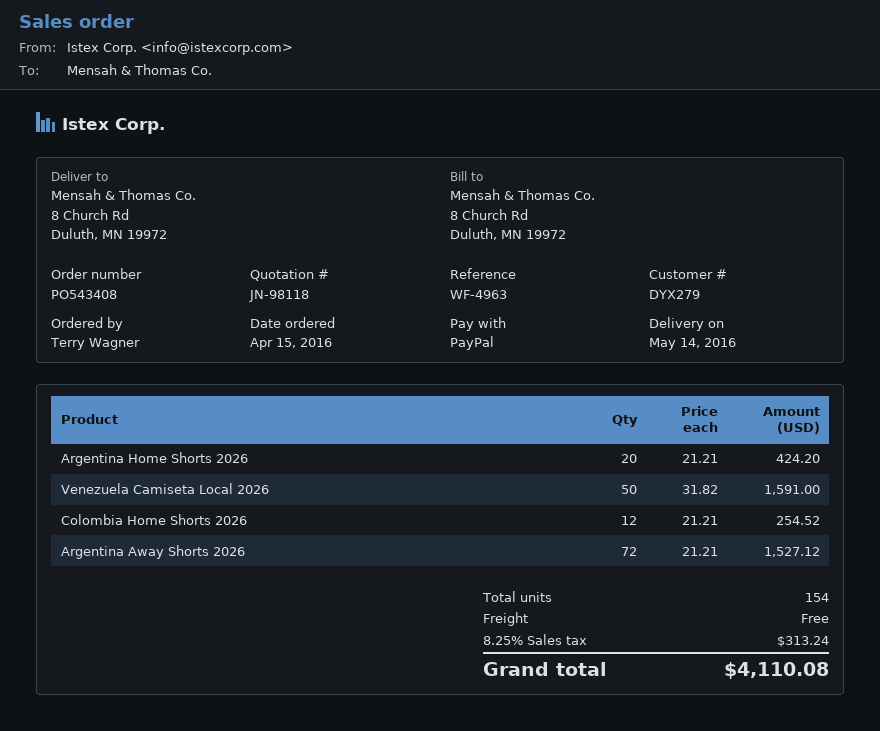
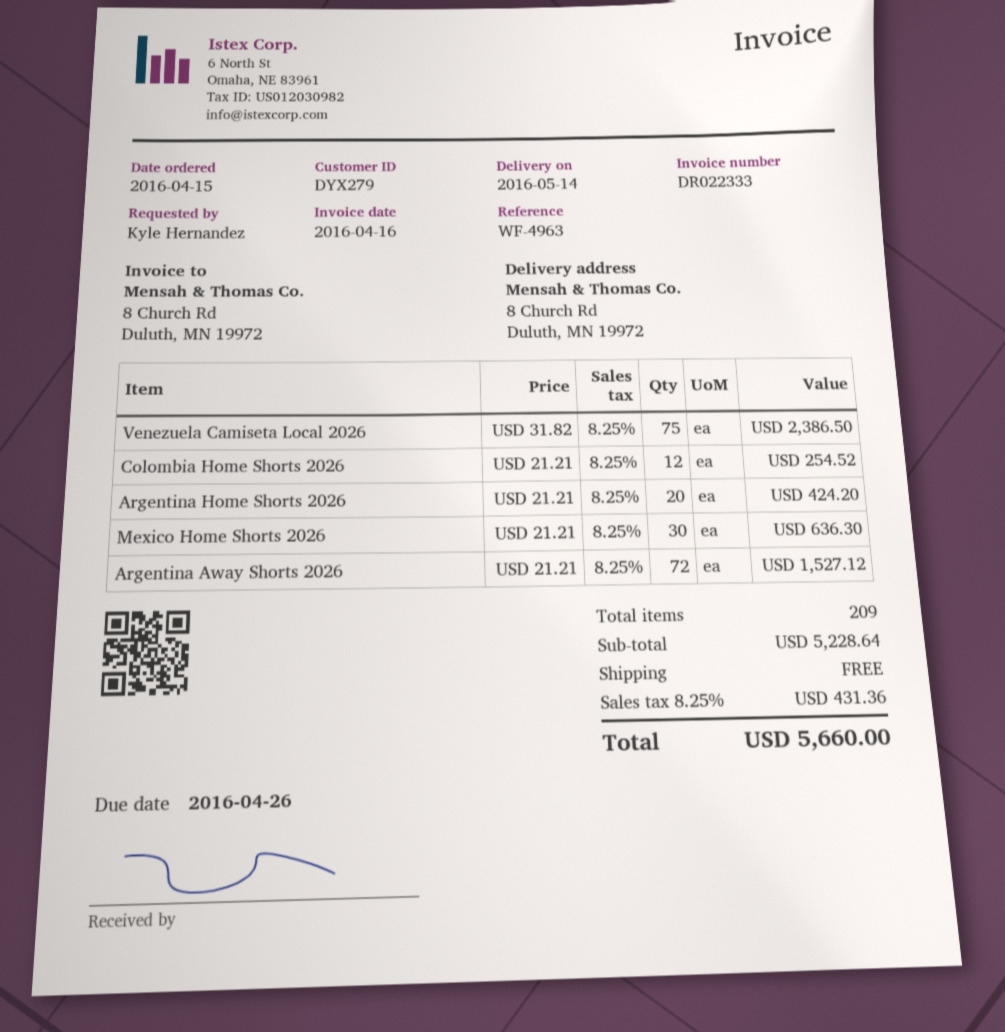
ordered by: Terry Wagner -> Kyle Hernandez
Venezuela Camiseta Local 2026: 50 x 31.82 = 1591.00 -> 75 x 31.82 = 2386.50
Mexico Home Shorts 2026: none -> 30 x 21.21 = 636.30
total quantity: 154 -> 209
tax: 8.25% = 313.24 -> 8.25% = 431.36
total: 4110.08 -> 5660.00

